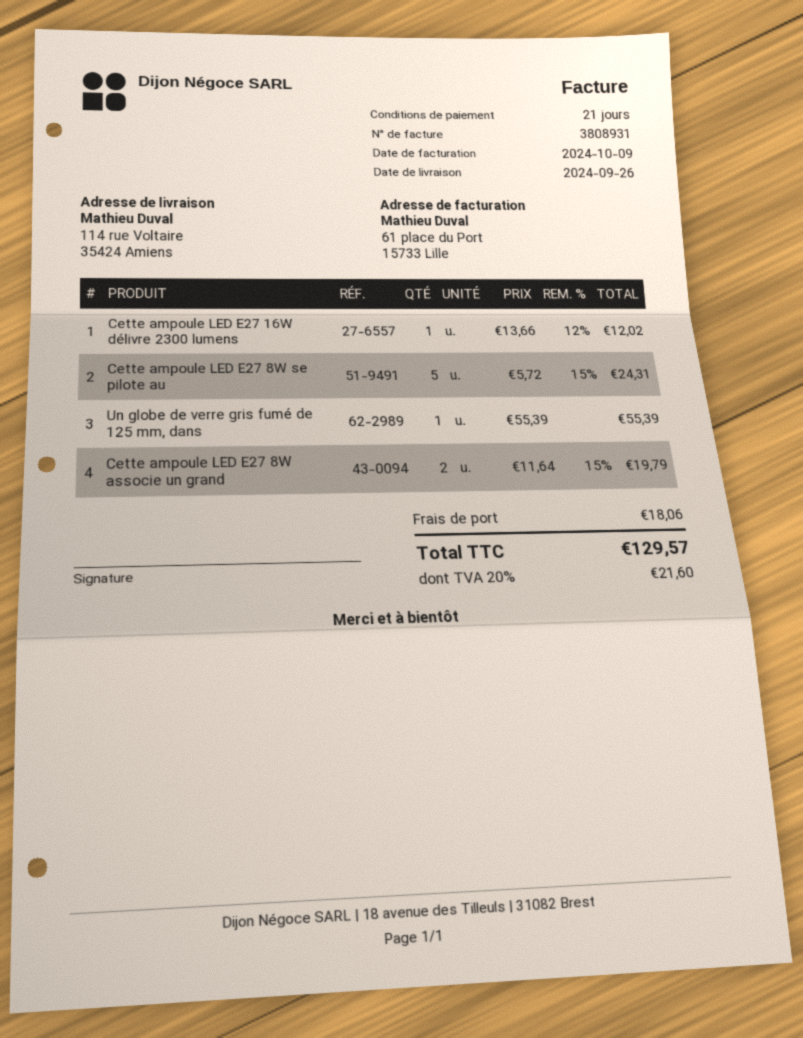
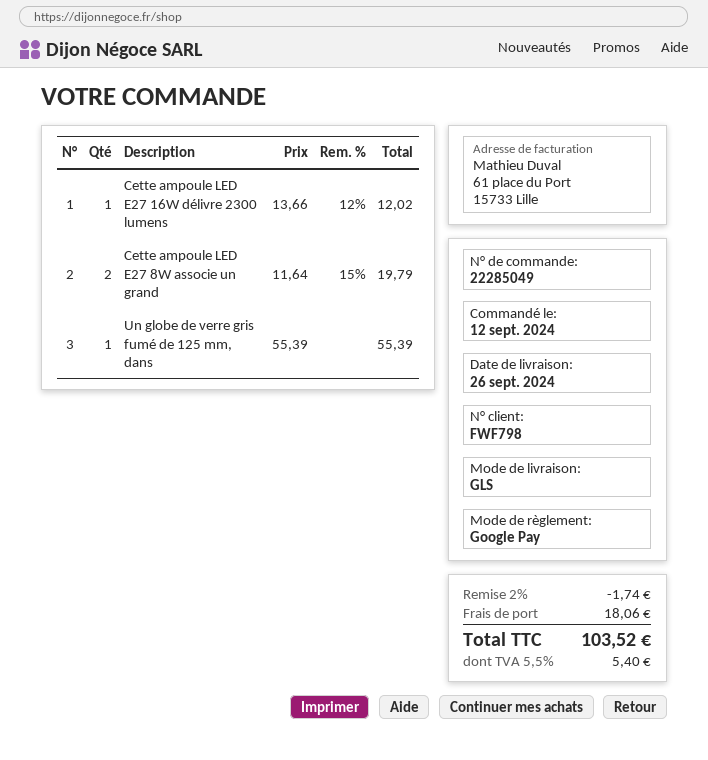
Cette ampoule LED E27 8W se pilote au: 5 x 5.72 - 15% = 24.31 -> none
discount: none -> 2% = 1.74
tax: 20% = 21.60 -> 5.5% = 5.40
total: 129.57 -> 103.52

